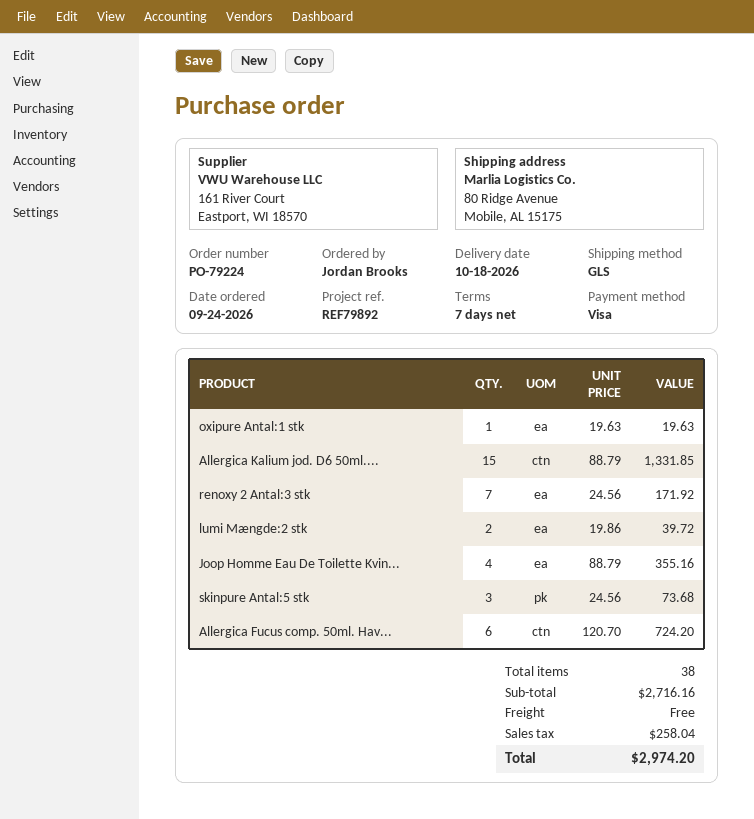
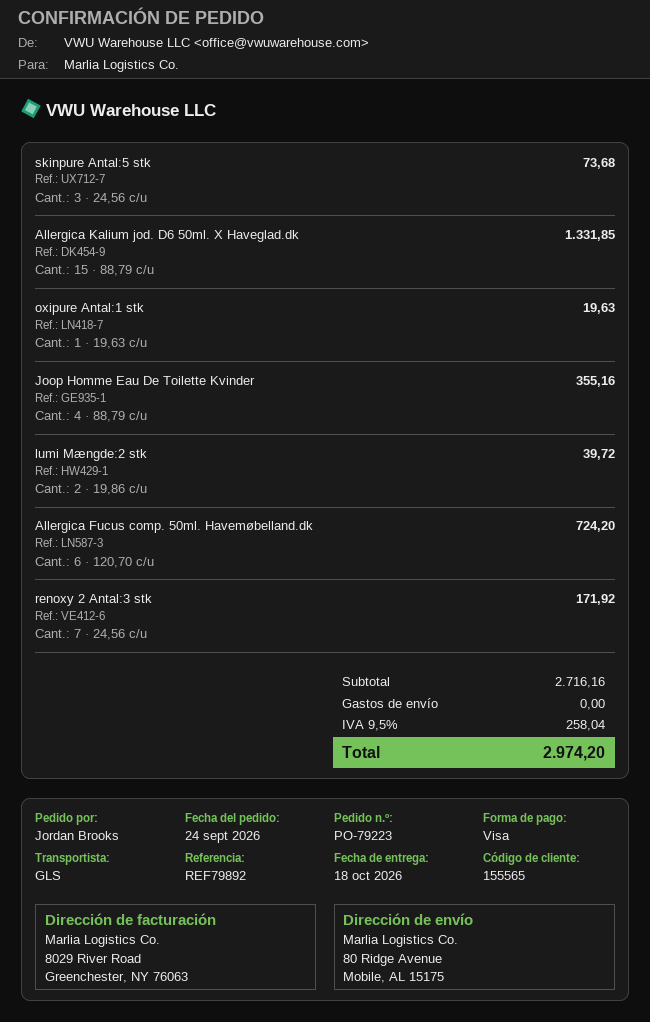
order number: PO-79224 -> PO-79223

